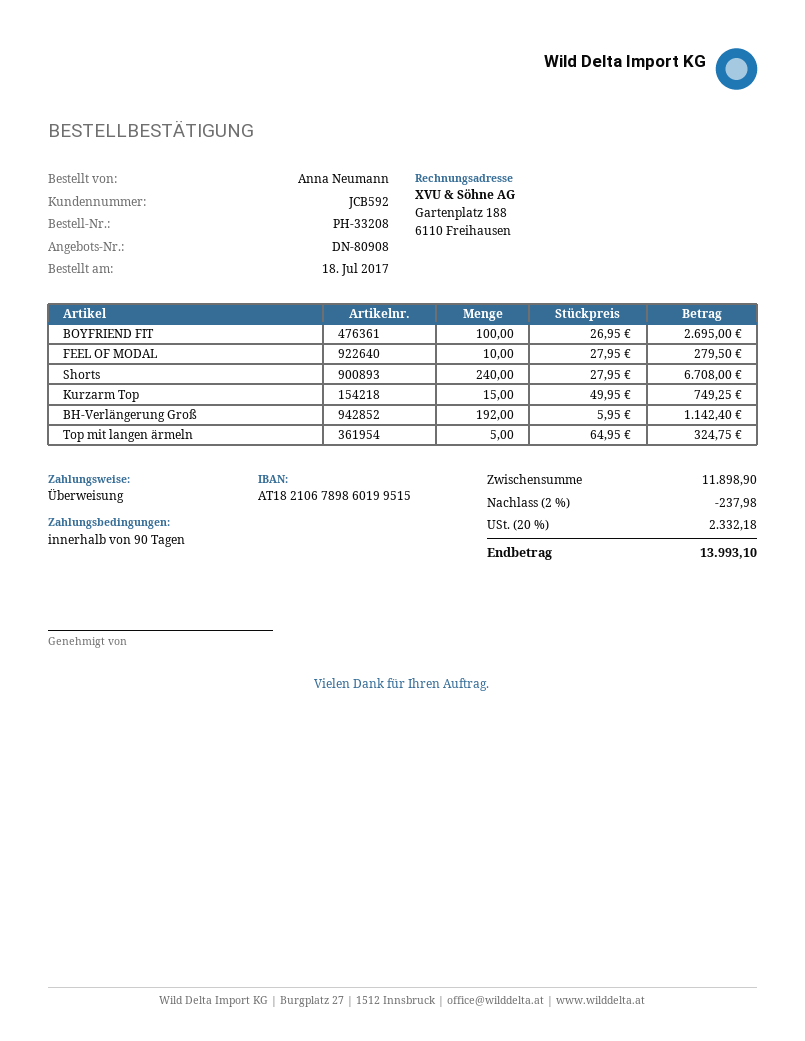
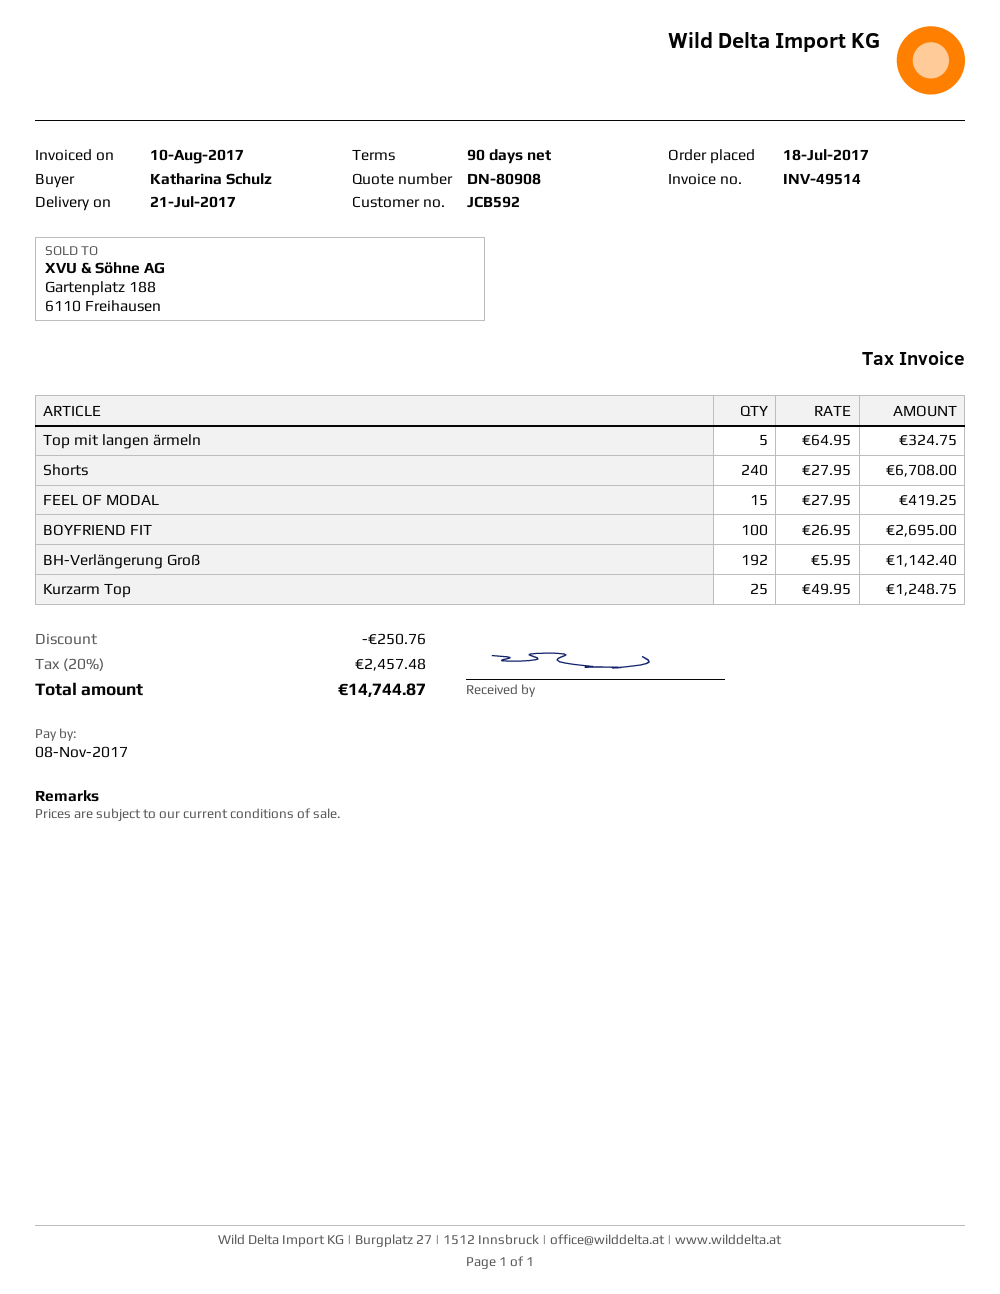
ordered by: Anna Neumann -> Katharina Schulz
FEEL OF MODAL: 10 x 27.95 = 279.50 -> 15 x 27.95 = 419.25
Kurzarm Top: 15 x 49.95 = 749.25 -> 25 x 49.95 = 1248.75
discount: 237.98 -> 250.76
tax: 20% = 2332.18 -> 20% = 2457.48
total: 13993.10 -> 14744.87

